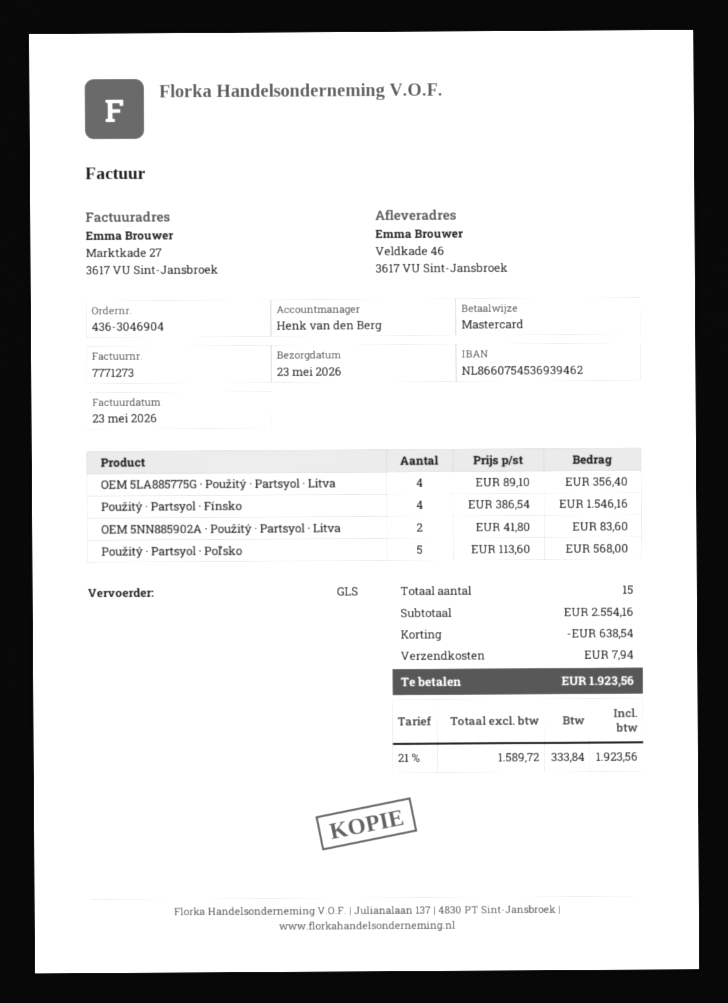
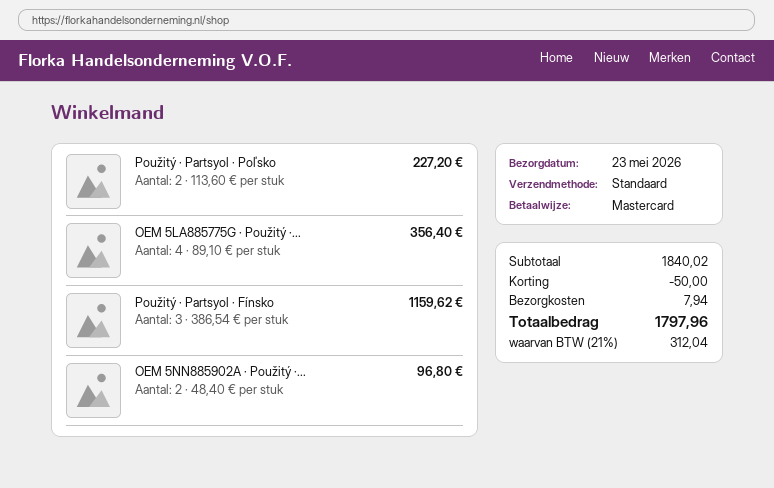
shipping method: GLS -> standard
Použitý · Partsyol · Fínsko: 4 x 386.54 = 1546.16 -> 3 x 386.54 = 1159.62
OEM 5NN885902A · Použitý · Partsyol · Litva: 2 x 41.80 = 83.60 -> 2 x 48.40 = 96.80
Použitý · Partsyol · Poľsko: 5 x 113.60 = 568.00 -> 2 x 113.60 = 227.20
subtotal: 2554.16 -> 1840.02
discount: 638.54 -> 50.00
tax: 21% = 333.84 -> 21% = 312.04
total: 1923.56 -> 1797.96

